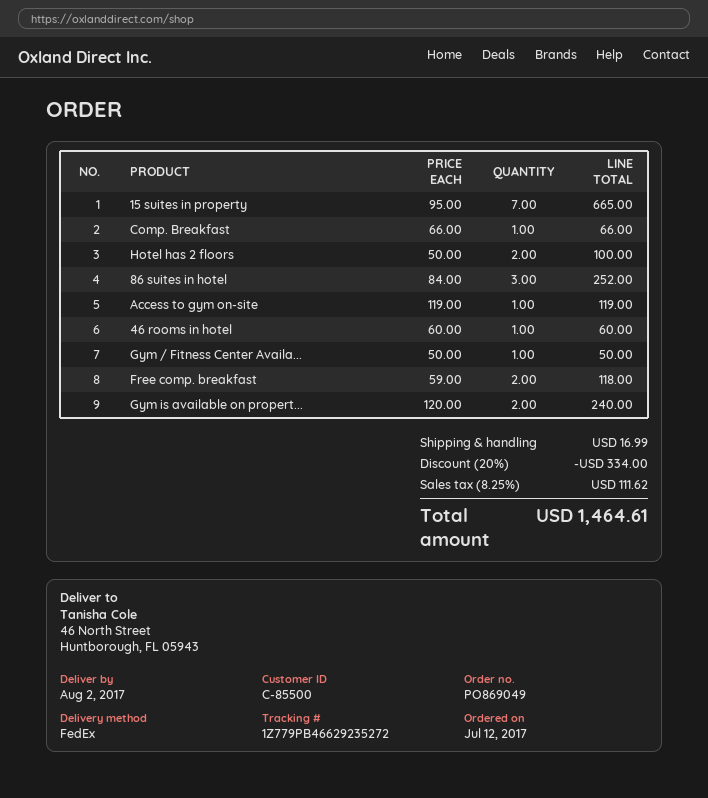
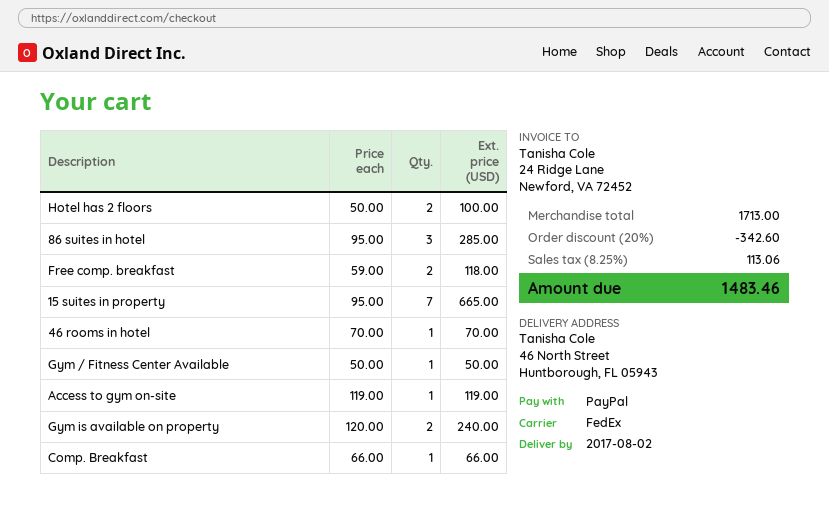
86 suites in hotel: 3 x 84.00 = 252.00 -> 3 x 95.00 = 285.00
46 rooms in hotel: 1 x 60.00 = 60.00 -> 1 x 70.00 = 70.00
discount: 20% = 334.00 -> 20% = 342.60
shipping: 16.99 -> none
tax: 8.25% = 111.62 -> 8.25% = 113.06
total: 1464.61 -> 1483.46

